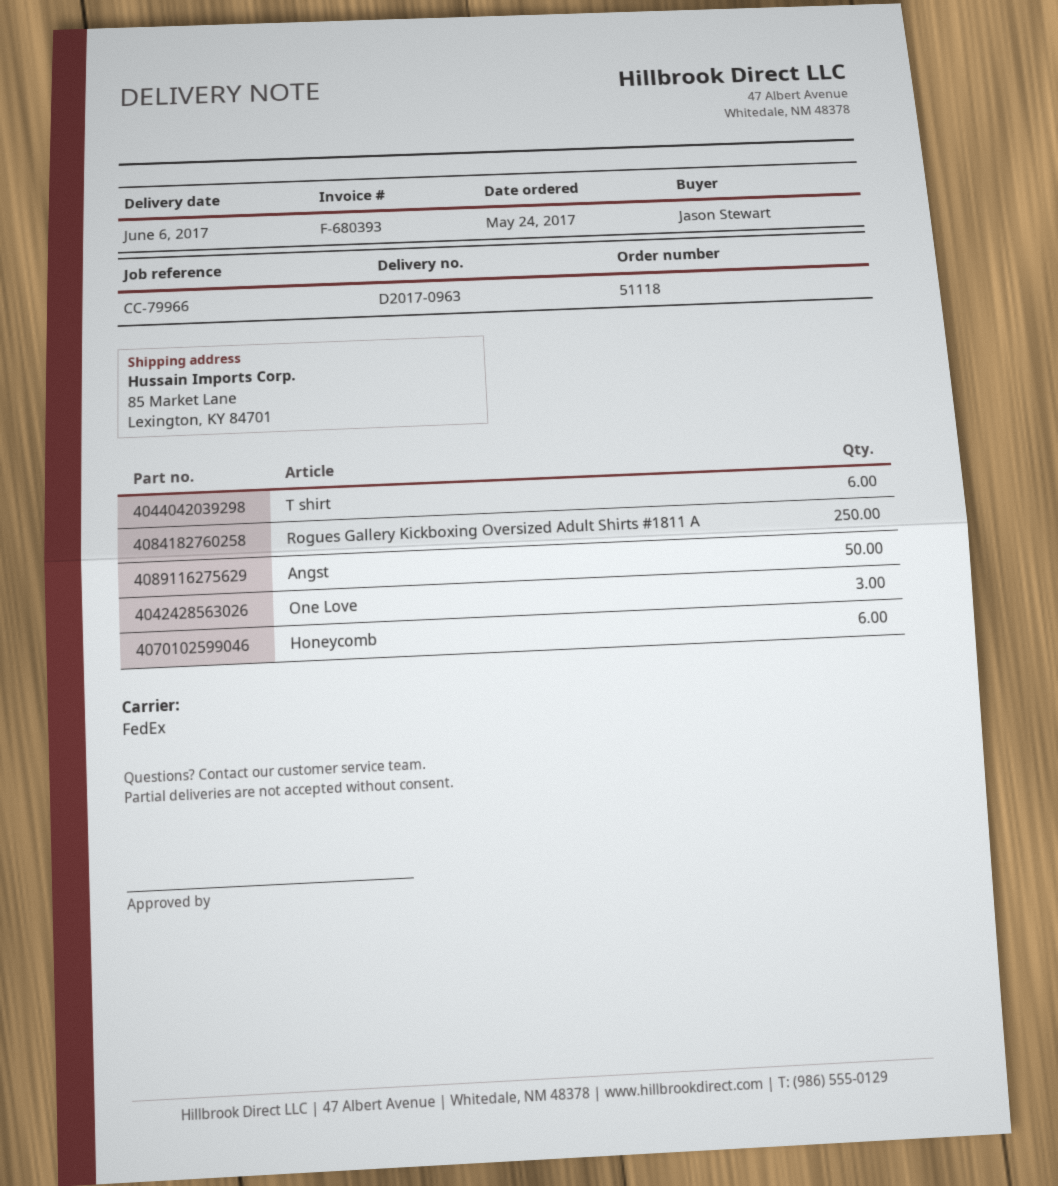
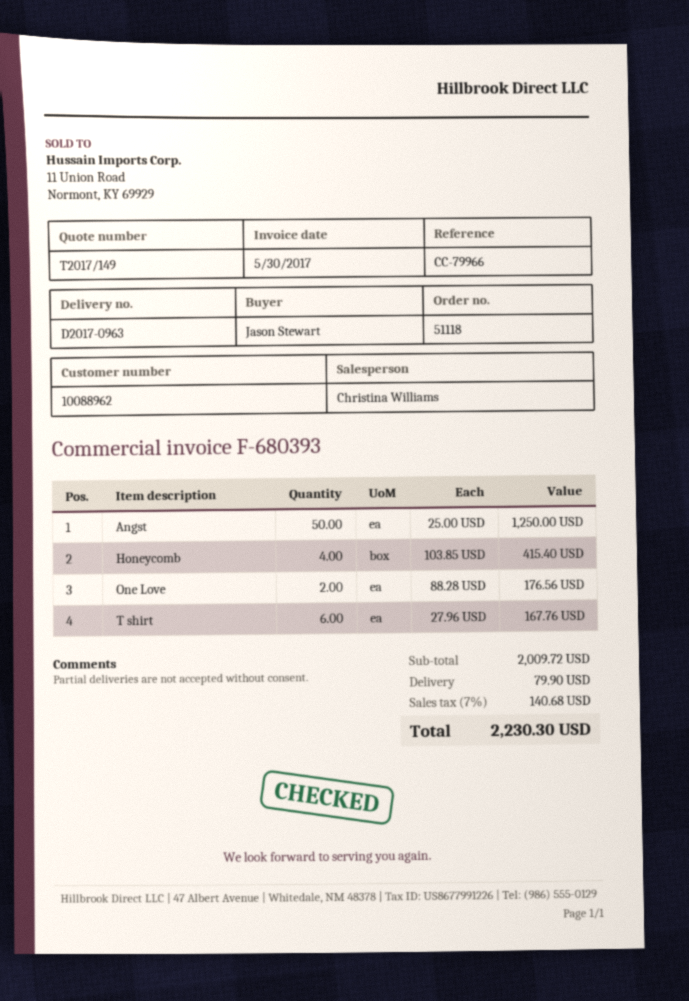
Rogues Gallery Kickboxing Oversized Adult Shirts #1811 A: 250 -> none
One Love: 3 -> 2
Honeycomb: 6 -> 4

